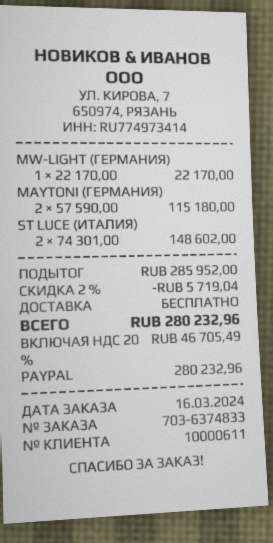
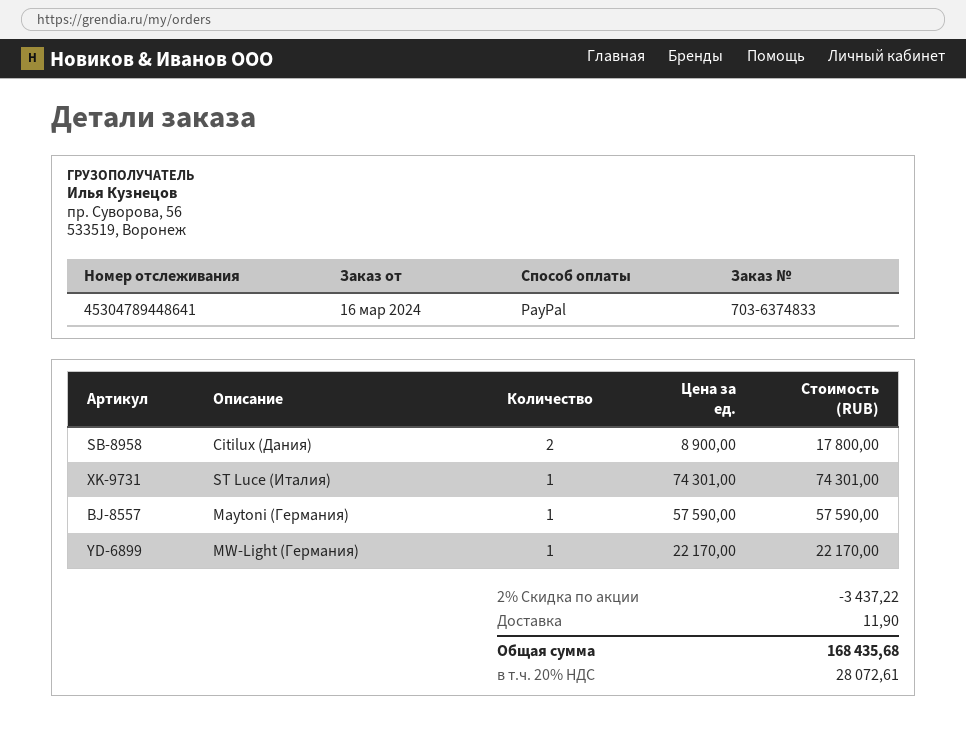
MAYTONI (ГЕРМАНИЯ): 2 x 57590.00 = 115180.00 -> 1 x 57590.00 = 57590.00
ST LUCE (ИТАЛИЯ): 2 x 74301.00 = 148602.00 -> 1 x 74301.00 = 74301.00
Citilux (Дания): none -> 2 x 8900.00 = 17800.00
discount: 2% = 5719.04 -> 2% = 3437.22
shipping: 0.00 -> 11.90
tax: 20% = 46705.49 -> 20% = 28072.61
total: 280232.96 -> 168435.68

